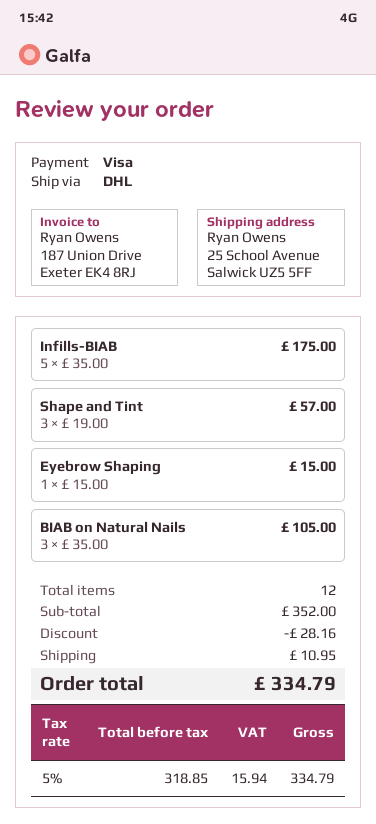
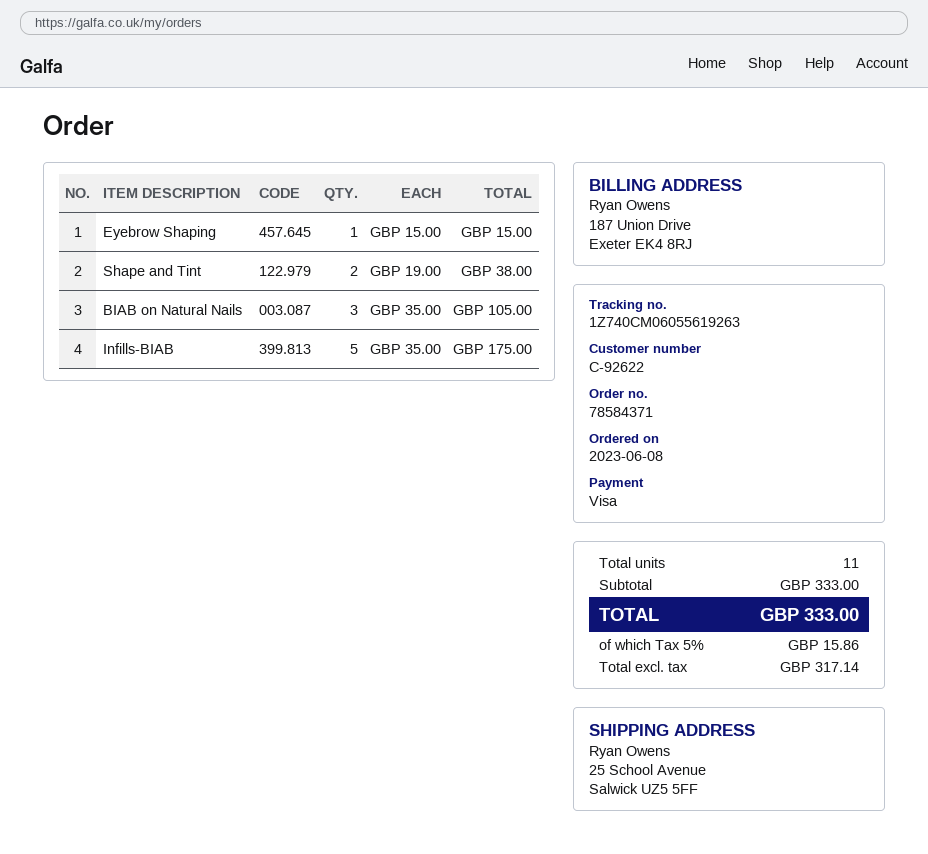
Shape and Tint: 3 x 19.00 = 57.00 -> 2 x 19.00 = 38.00
total quantity: 12 -> 11
subtotal: 352.00 -> 333.00
discount: 28.16 -> none
shipping: 10.95 -> none
net: 318.85 -> 317.14
tax: 5% = 15.94 -> 5% = 15.86
total: 334.79 -> 333.00

